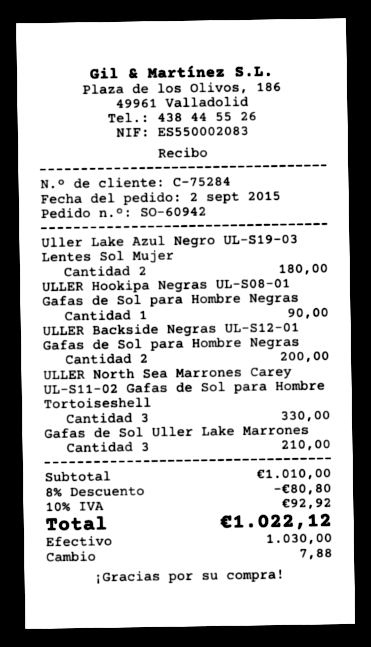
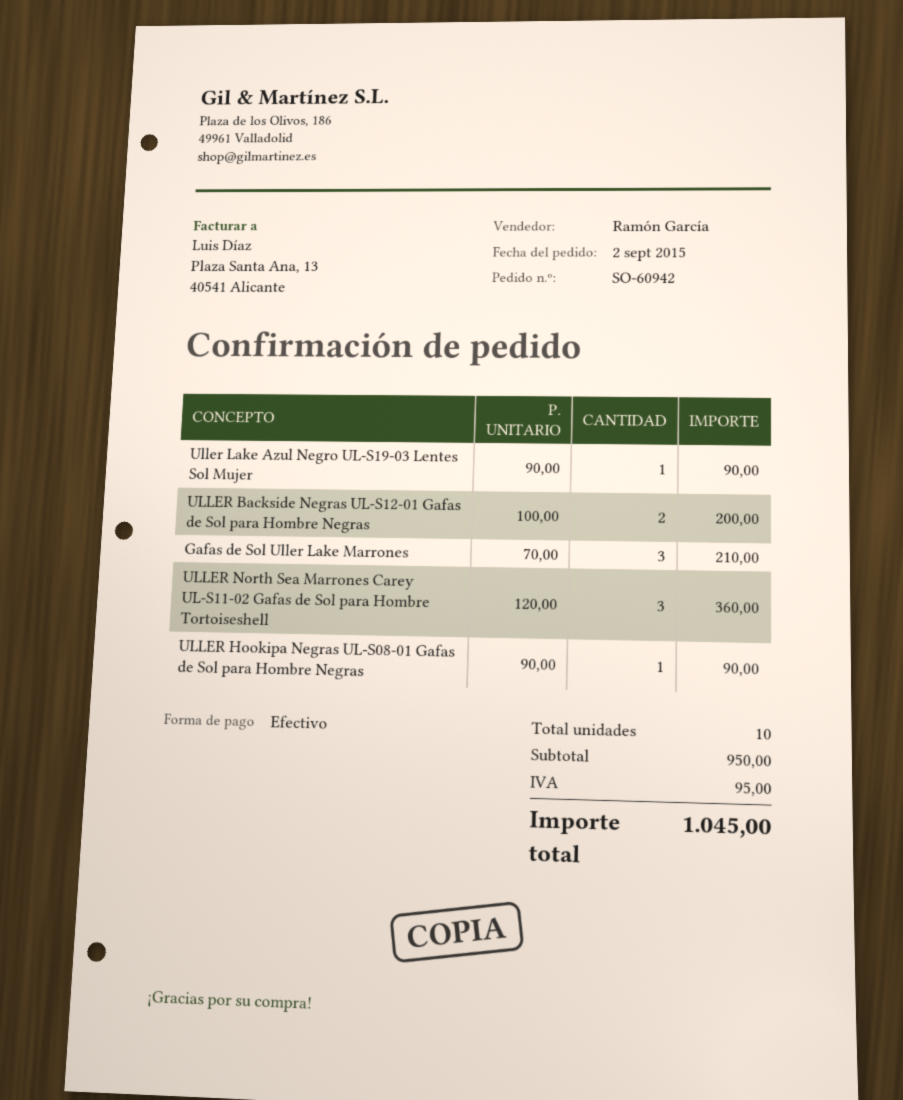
Uller Lake Azul Negro UL‑S19‑03 Lentes Sol Mujer: 2 for 180.00 -> 1 for 90.00
ULLER North Sea Marrones Carey UL-S11-02 Gafas de Sol para Hombre Tortoiseshell: 3 for 330.00 -> 3 for 360.00
subtotal: 1010.00 -> 950.00
discount: 8% = 80.80 -> none
tax: 92.92 -> 95.00
total: 1022.12 -> 1045.00

